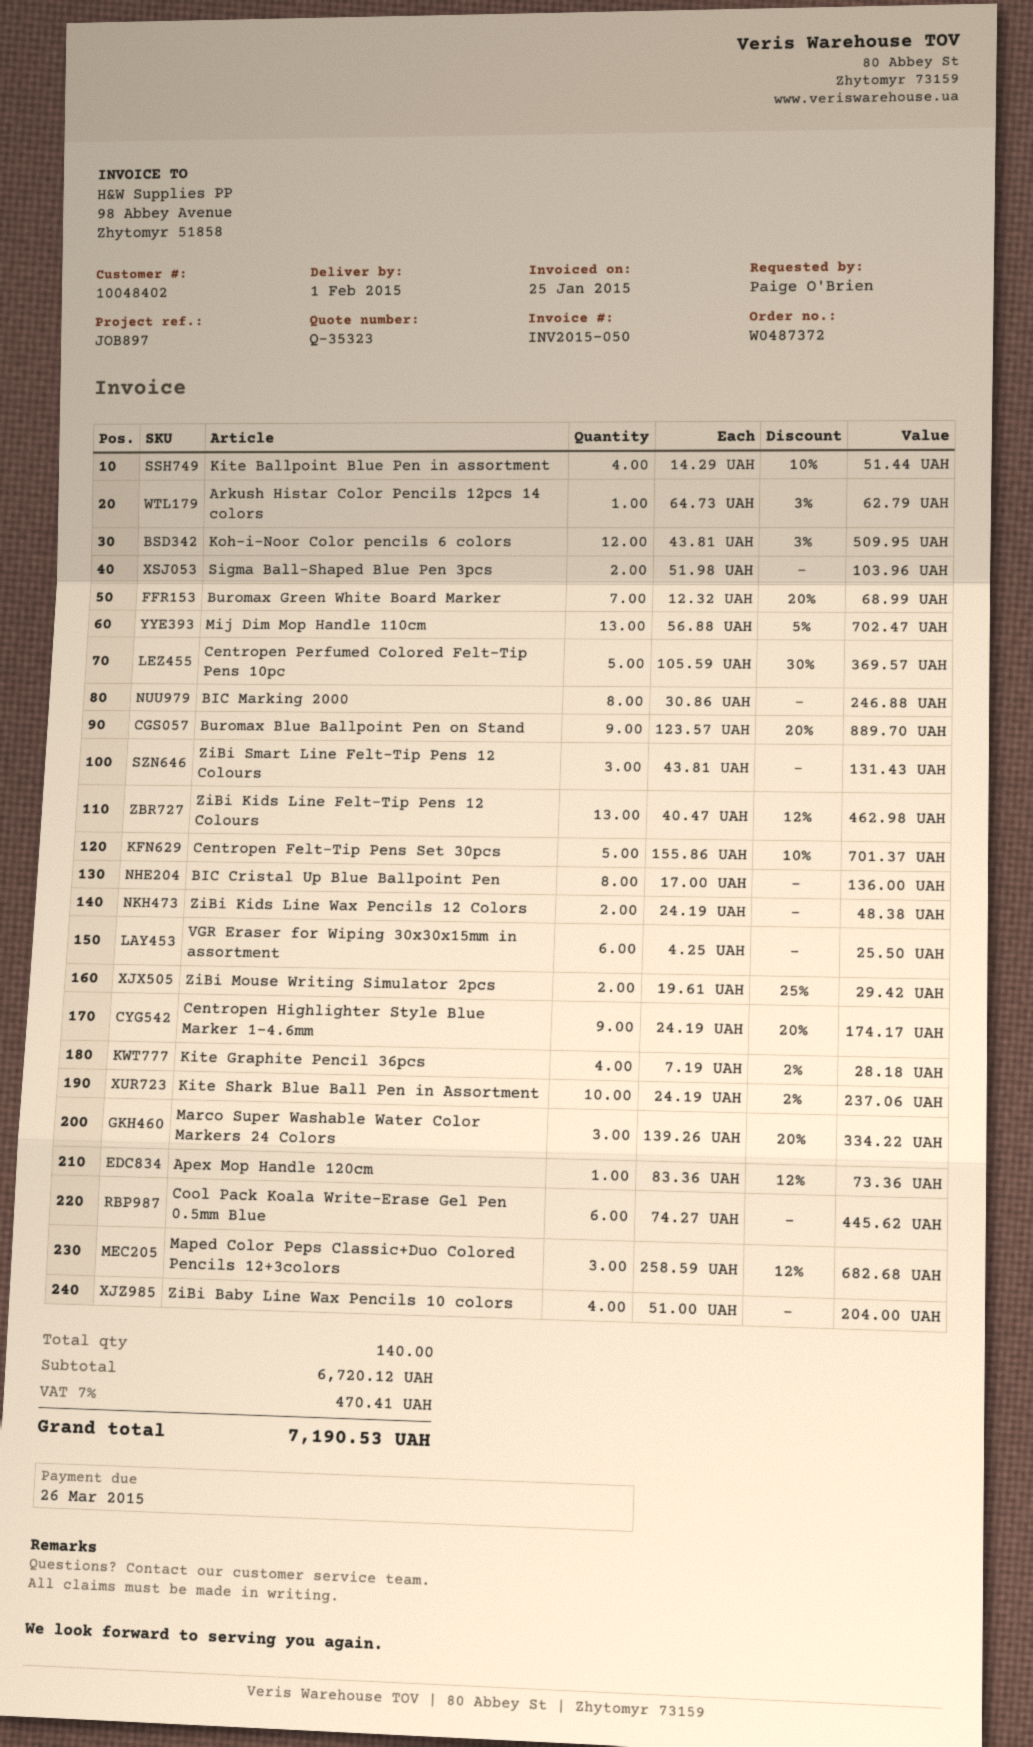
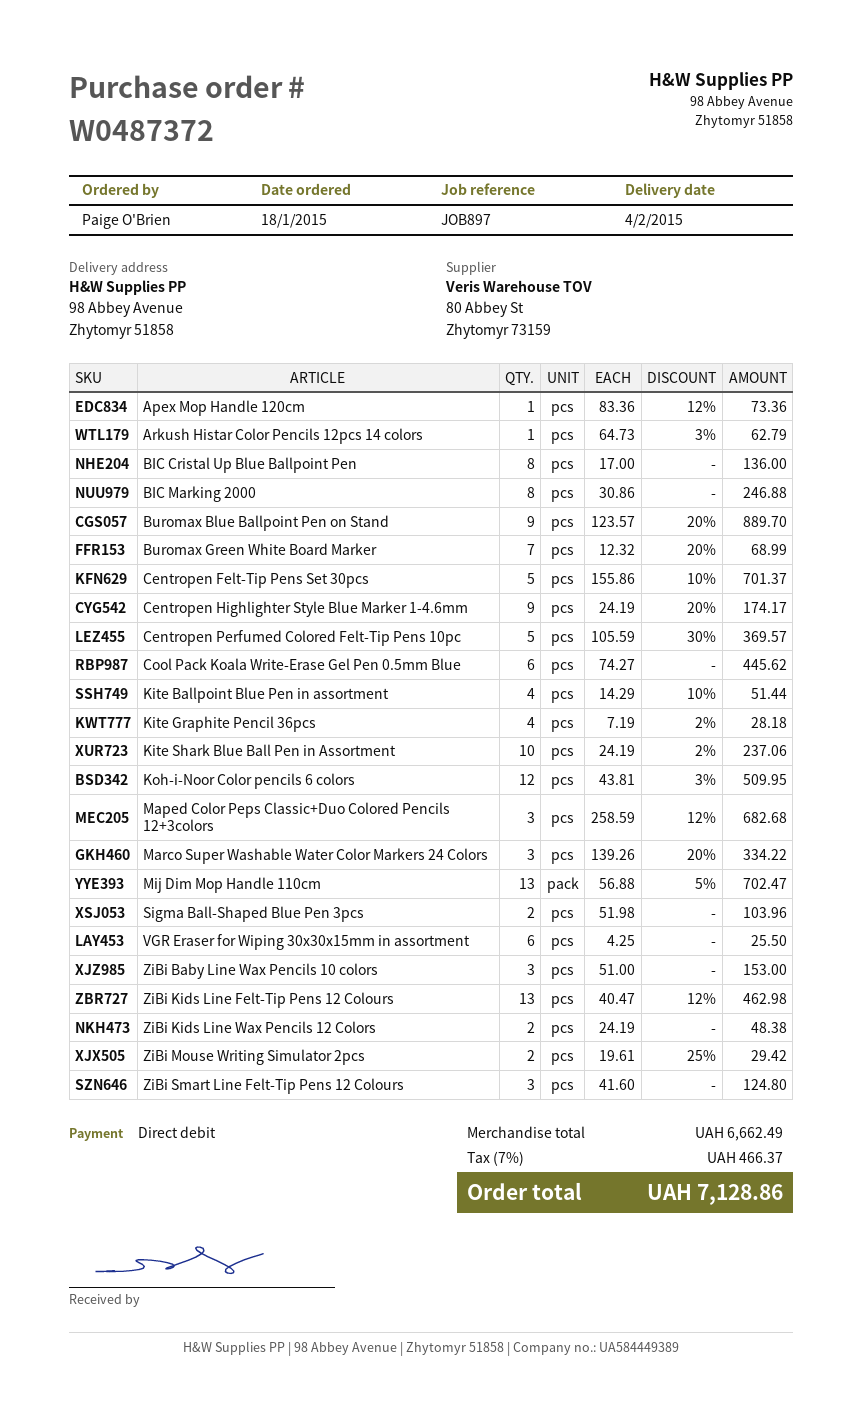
delivery date: 2015-02-01 -> 2015-02-04
ZiBi Smart Line Felt-Tip Pens 12 Colours: 3 x 43.81 = 131.43 -> 3 x 41.60 = 124.80
ZiBi Baby Line Wax Pencils 10 colors: 4 x 51.00 = 204.00 -> 3 x 51.00 = 153.00
subtotal: 6720.12 -> 6662.49
tax: 7% = 470.41 -> 7% = 466.37
total: 7190.53 -> 7128.86

